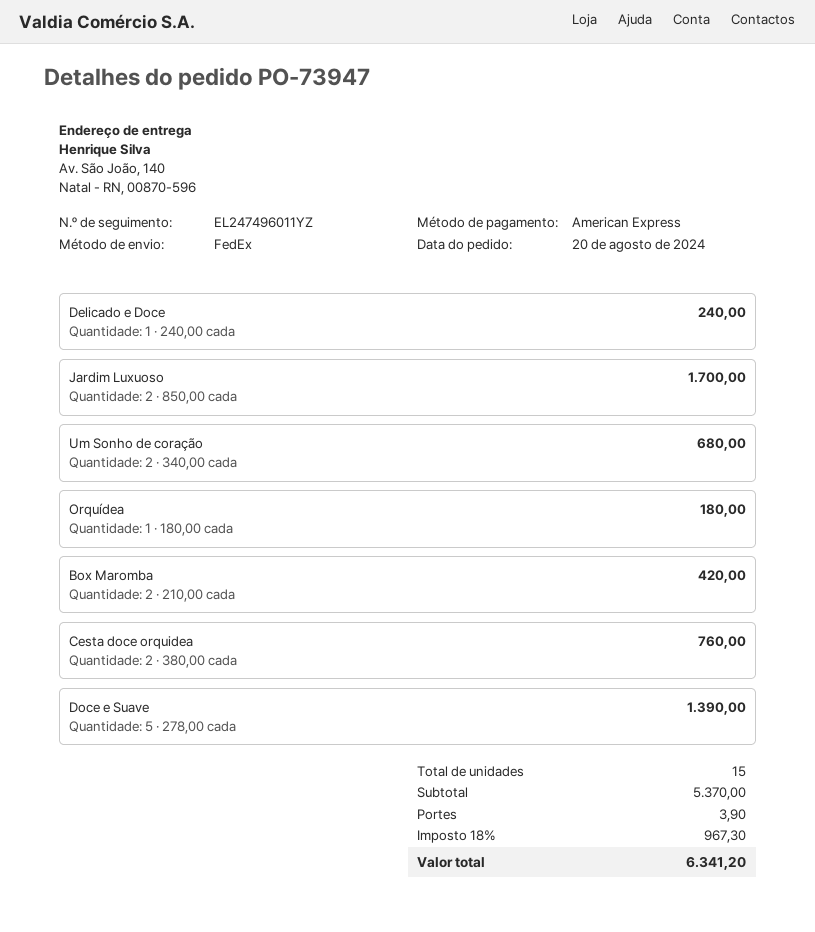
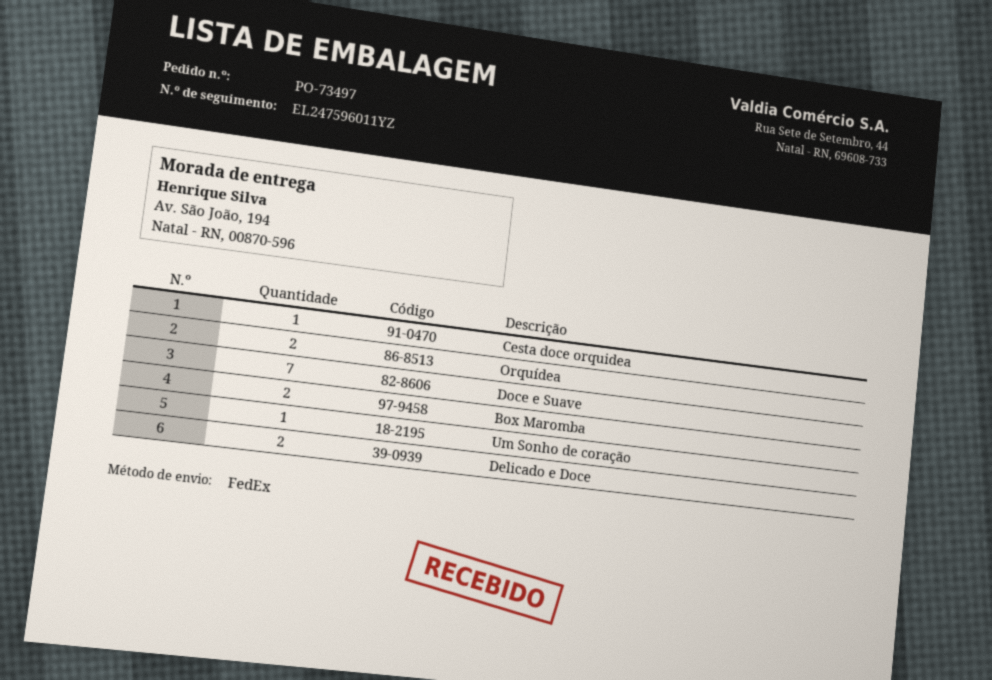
order number: PO-73947 -> PO-73497
tracking number: EL247496011YZ -> EL247596011YZ
ship to: Av. São João, 140, Natal - RN, 00870-596 -> Av. São João, 194, Natal - RN, 00870-596
Delicado e Doce: 1 -> 2
Jardim Luxuoso: 2 -> none
Um Sonho de coração: 2 -> 1
Orquídea: 1 -> 2
Cesta doce orquidea: 2 -> 1
Doce e Suave: 5 -> 7

